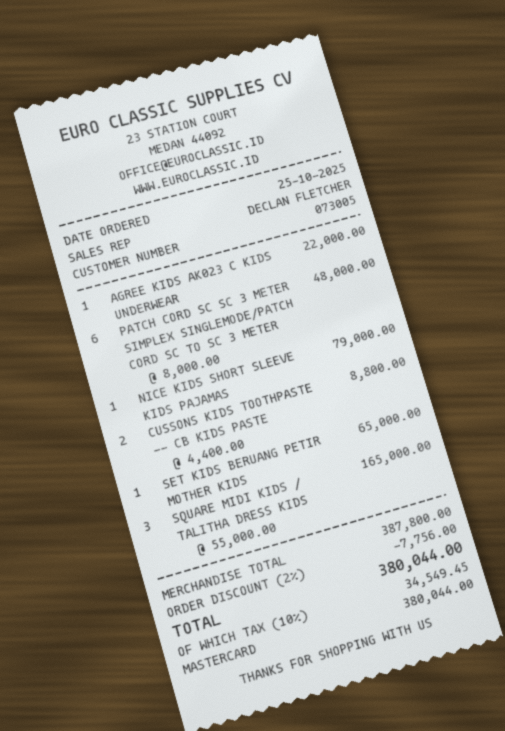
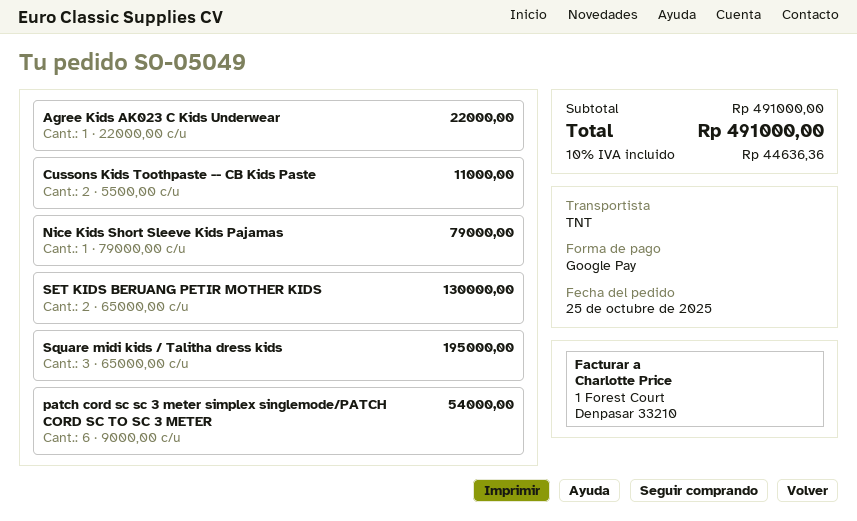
payment method: Mastercard -> Google Pay
PATCH CORD SC SC 3 METER SIMPLEX SINGLEMODE/PATCH CORD SC TO SC 3 METER: 6 x 8000.00 = 48000.00 -> 6 x 9000.00 = 54000.00
CUSSONS KIDS TOOTHPASTE -- CB KIDS PASTE: 2 x 4400.00 = 8800.00 -> 2 x 5500.00 = 11000.00
SET KIDS BERUANG PETIR MOTHER KIDS: 1 x 65000.00 = 65000.00 -> 2 x 65000.00 = 130000.00
SQUARE MIDI KIDS / TALITHA DRESS KIDS: 3 x 55000.00 = 165000.00 -> 3 x 65000.00 = 195000.00
subtotal: 387800.00 -> 491000.00
discount: 2% = 7756.00 -> none
tax: 10% = 34549.45 -> 10% = 44636.36
total: 380044.00 -> 491000.00

